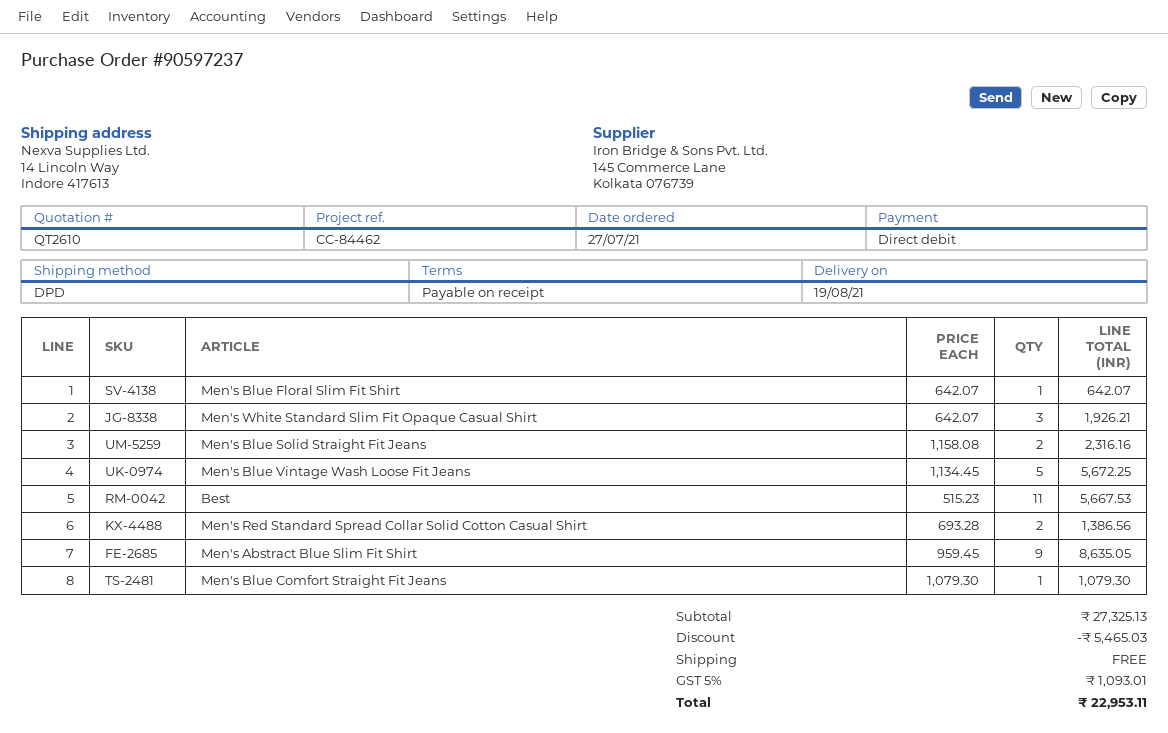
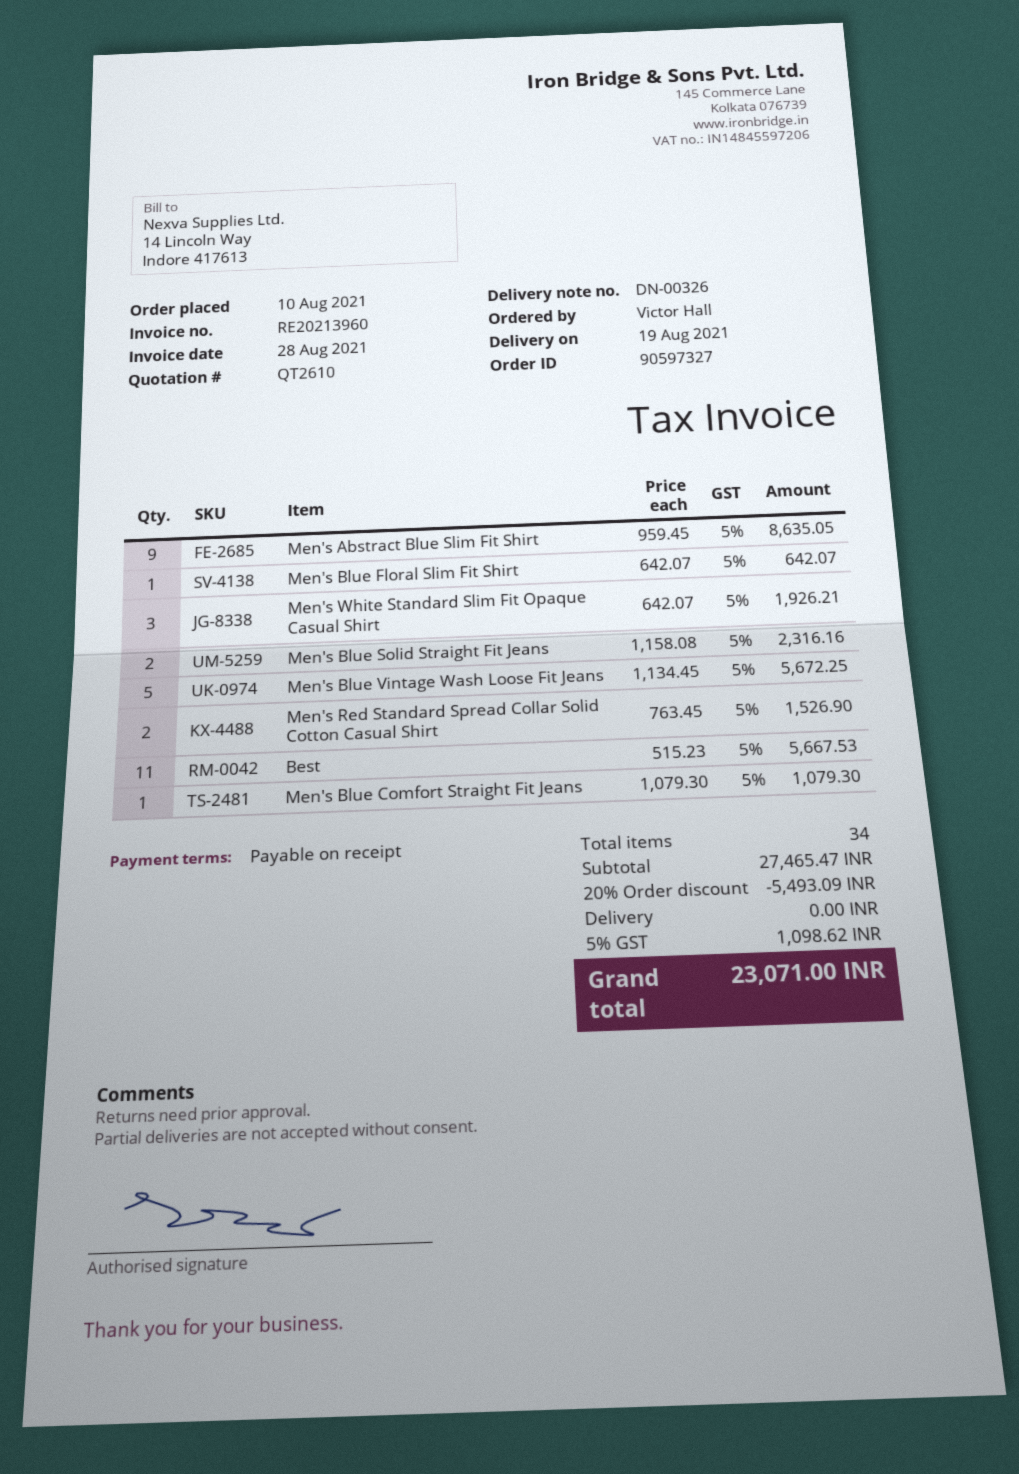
order number: 90597237 -> 90597327
order date: 2021-07-27 -> 2021-08-10
Men's Red Standard Spread Collar Solid Cotton Casual Shirt: 2 x 693.28 = 1386.56 -> 2 x 763.45 = 1526.90
subtotal: 27325.13 -> 27465.47
discount: 5465.03 -> 5493.09
tax: 5% = 1093.01 -> 5% = 1098.62
total: 22953.11 -> 23071.00

